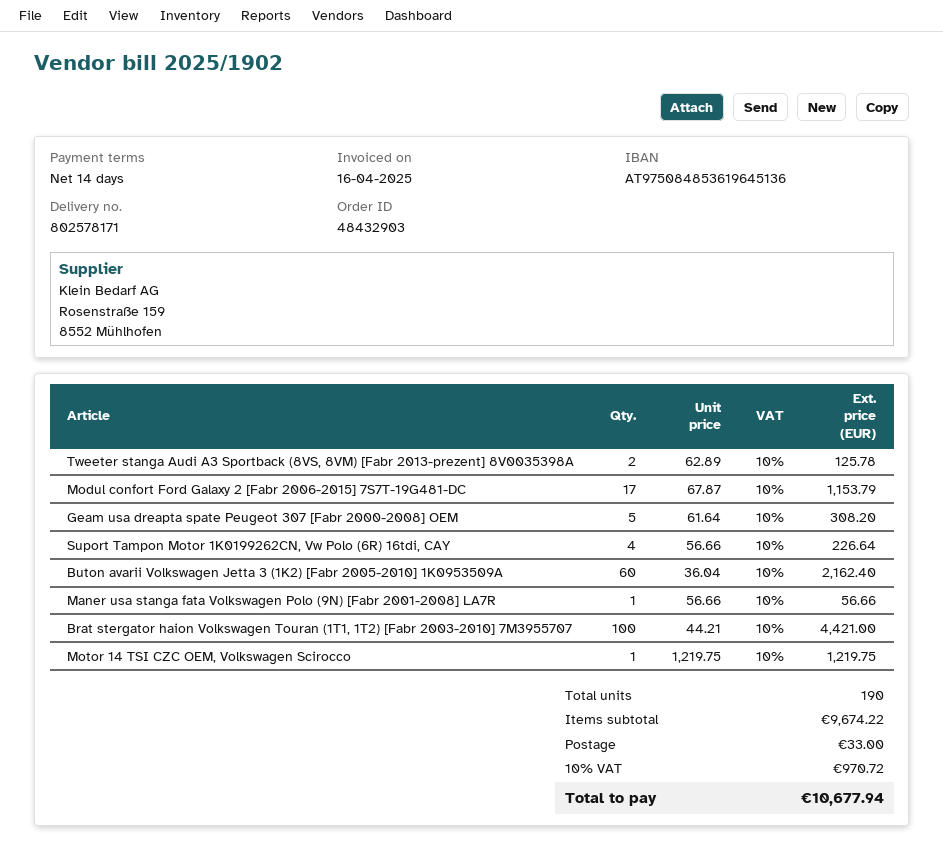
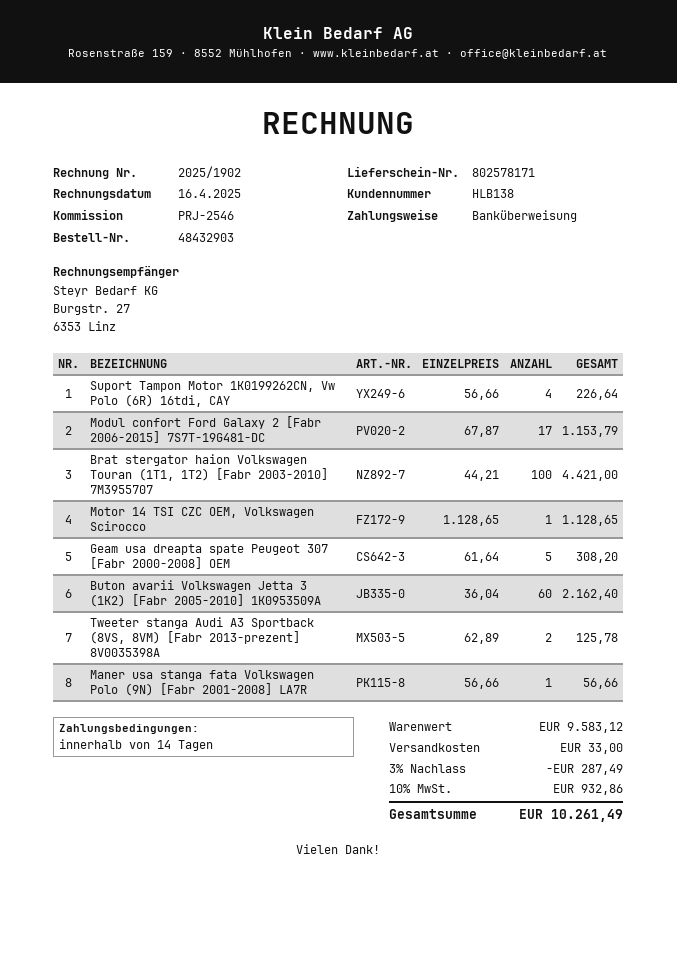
Motor 14 TSI CZC OEM, Volkswagen Scirocco: 1 x 1219.75 = 1219.75 -> 1 x 1128.65 = 1128.65
subtotal: 9674.22 -> 9583.12
discount: none -> 3% = 287.49
tax: 10% = 970.72 -> 10% = 932.86
total: 10677.94 -> 10261.49

